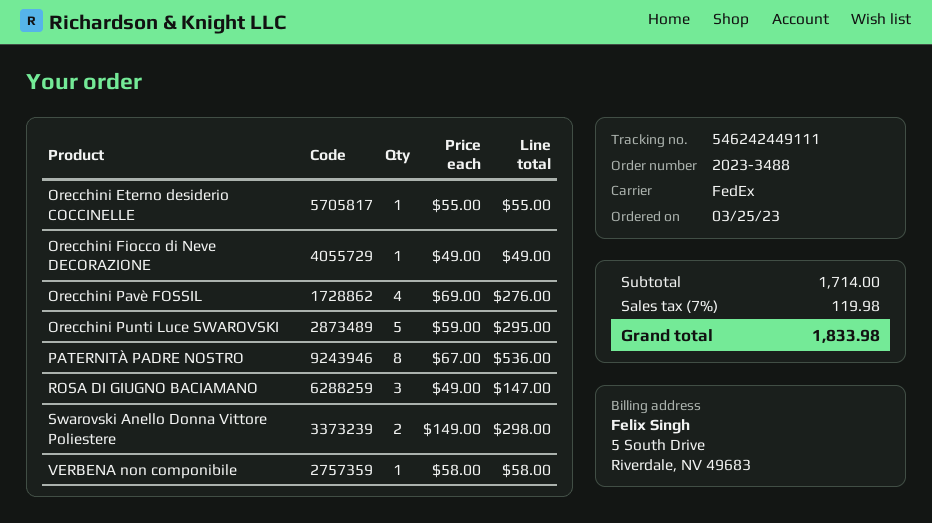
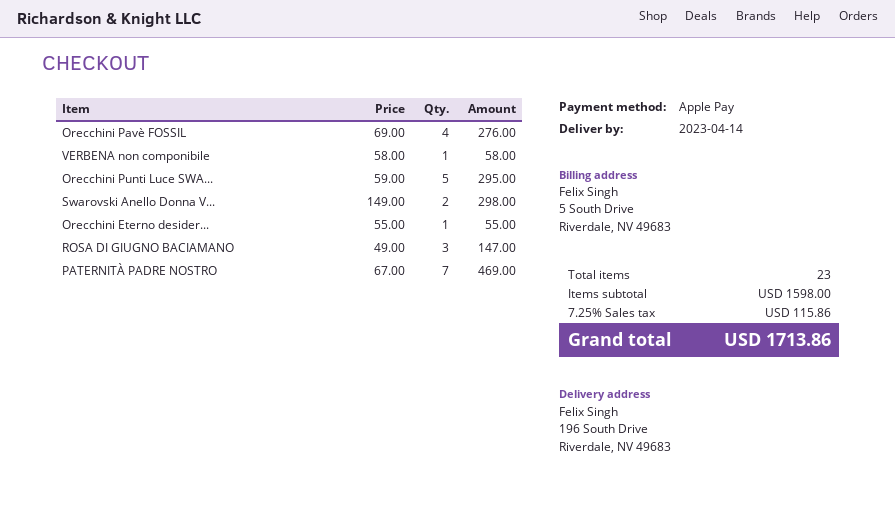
Orecchini Fiocco di Neve DECORAZIONE: 1 x 49.00 = 49.00 -> none
PATERNITÀ PADRE NOSTRO: 8 x 67.00 = 536.00 -> 7 x 67.00 = 469.00
subtotal: 1714.00 -> 1598.00
tax: 7% = 119.98 -> 7.25% = 115.86
total: 1833.98 -> 1713.86

